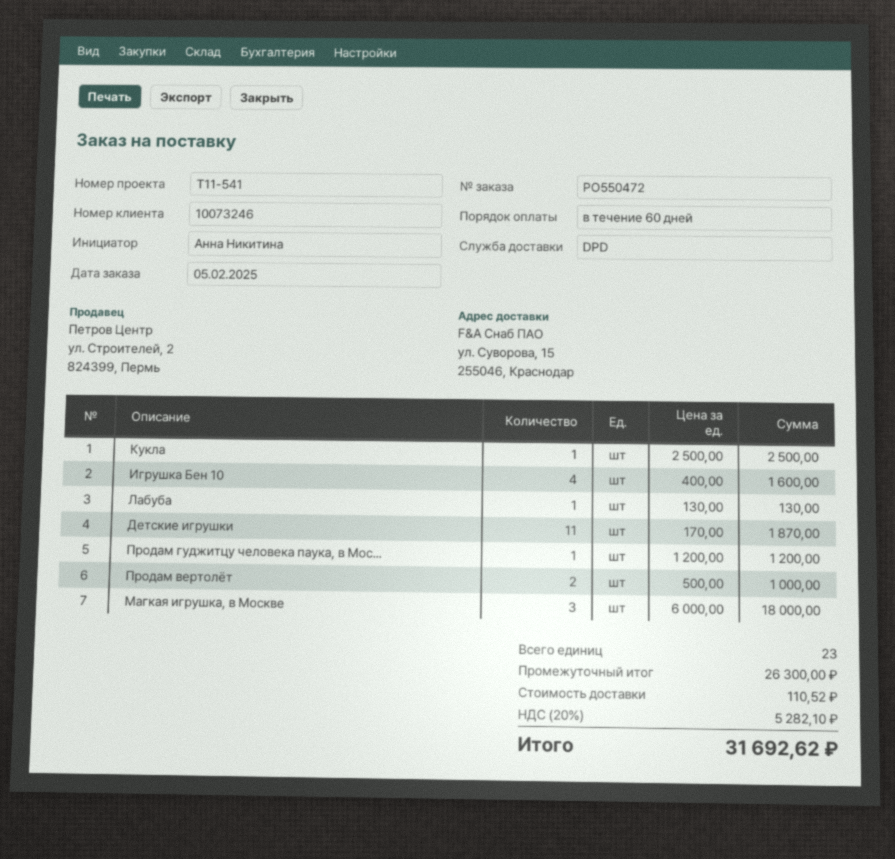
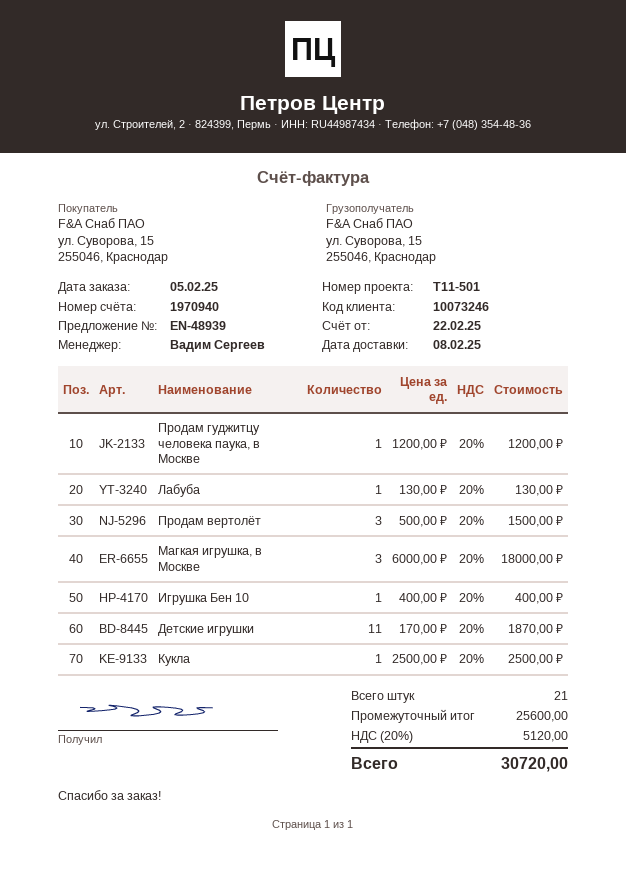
reference: T11-541 -> T11-501
Игрушка Бен 10: 4 x 400.00 = 1600.00 -> 1 x 400.00 = 400.00
Продам вертолёт: 2 x 500.00 = 1000.00 -> 3 x 500.00 = 1500.00
total quantity: 23 -> 21
subtotal: 26300.00 -> 25600.00
shipping: 110.52 -> none
tax: 20% = 5282.10 -> 20% = 5120.00
total: 31692.62 -> 30720.00

